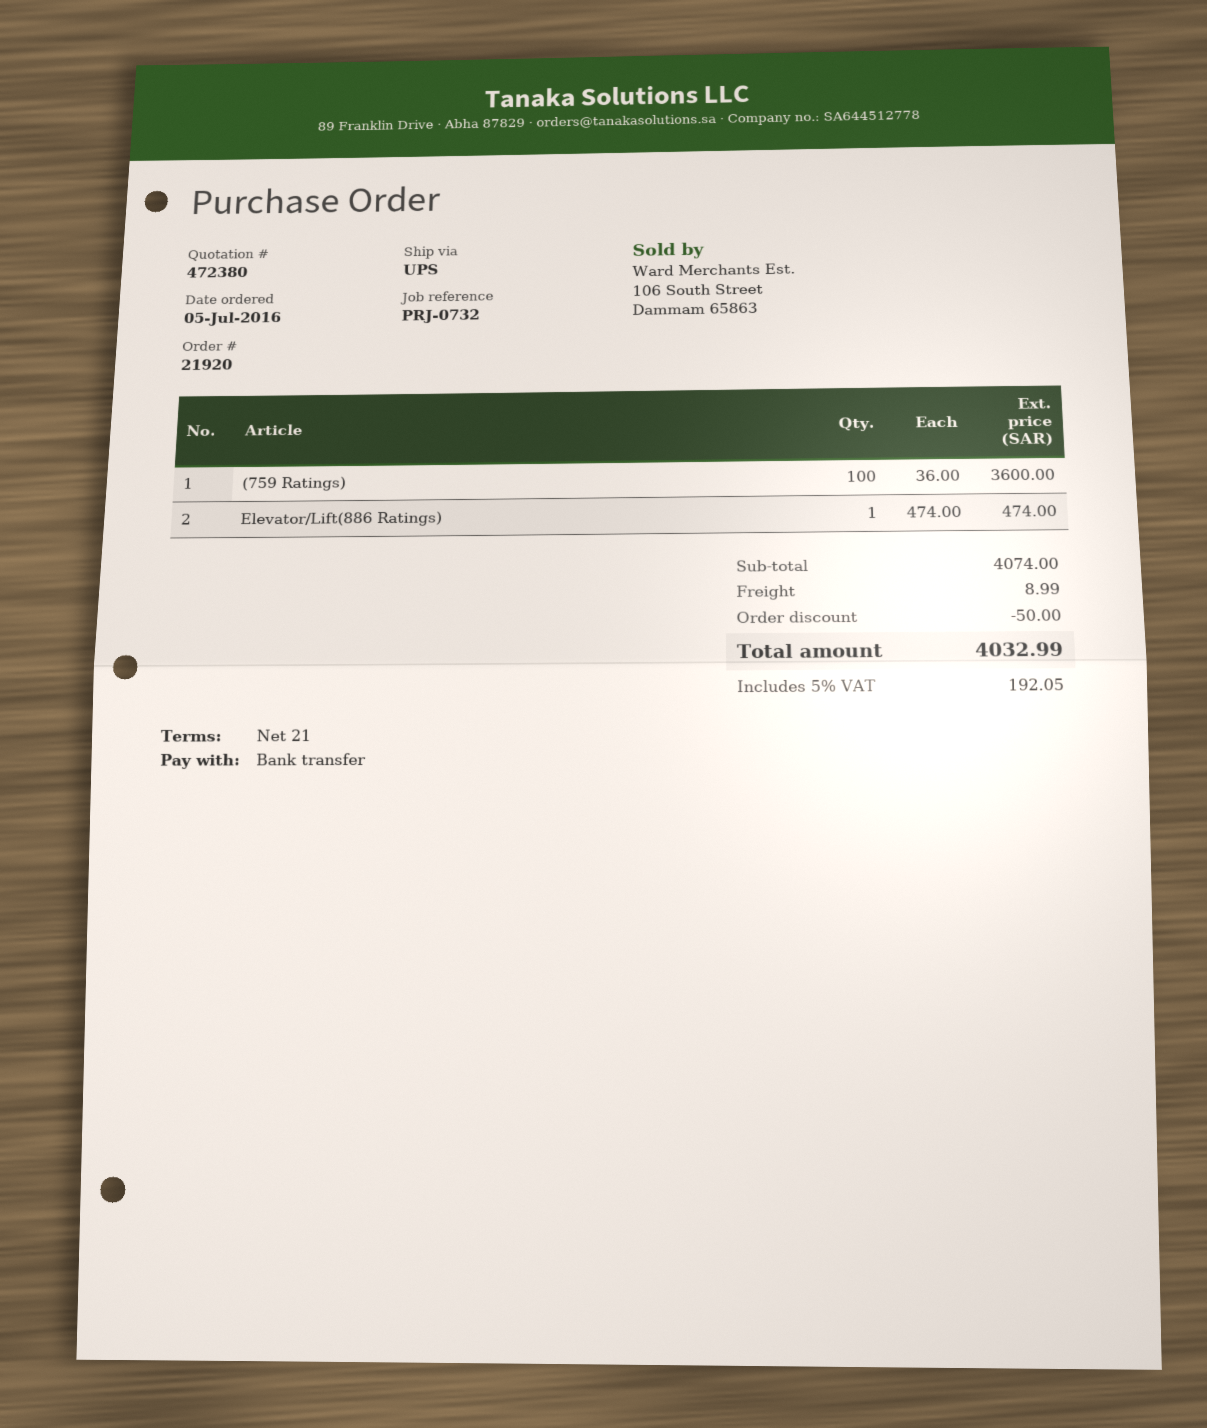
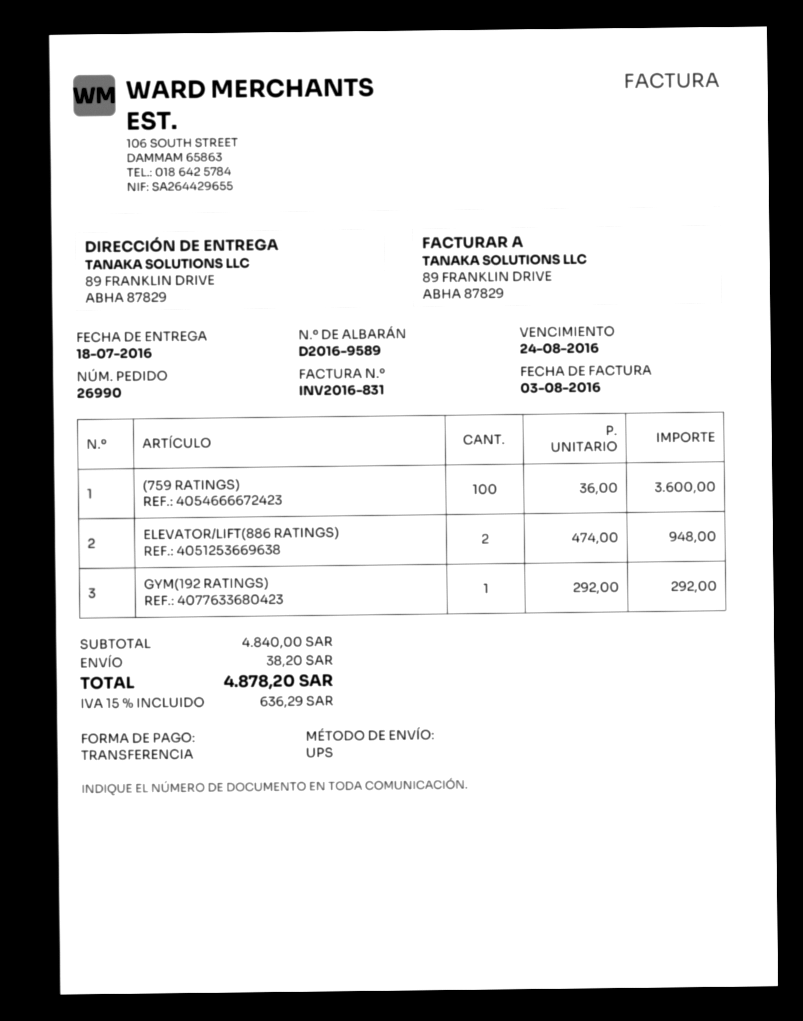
order number: 21920 -> 26990
Elevator/Lift(886 Ratings): 1 x 474.00 = 474.00 -> 2 x 474.00 = 948.00
GYM(192 RATINGS): none -> 1 x 292.00 = 292.00
subtotal: 4074.00 -> 4840.00
discount: 50.00 -> none
shipping: 8.99 -> 38.20
tax: 5% = 192.05 -> 15% = 636.29
total: 4032.99 -> 4878.20

